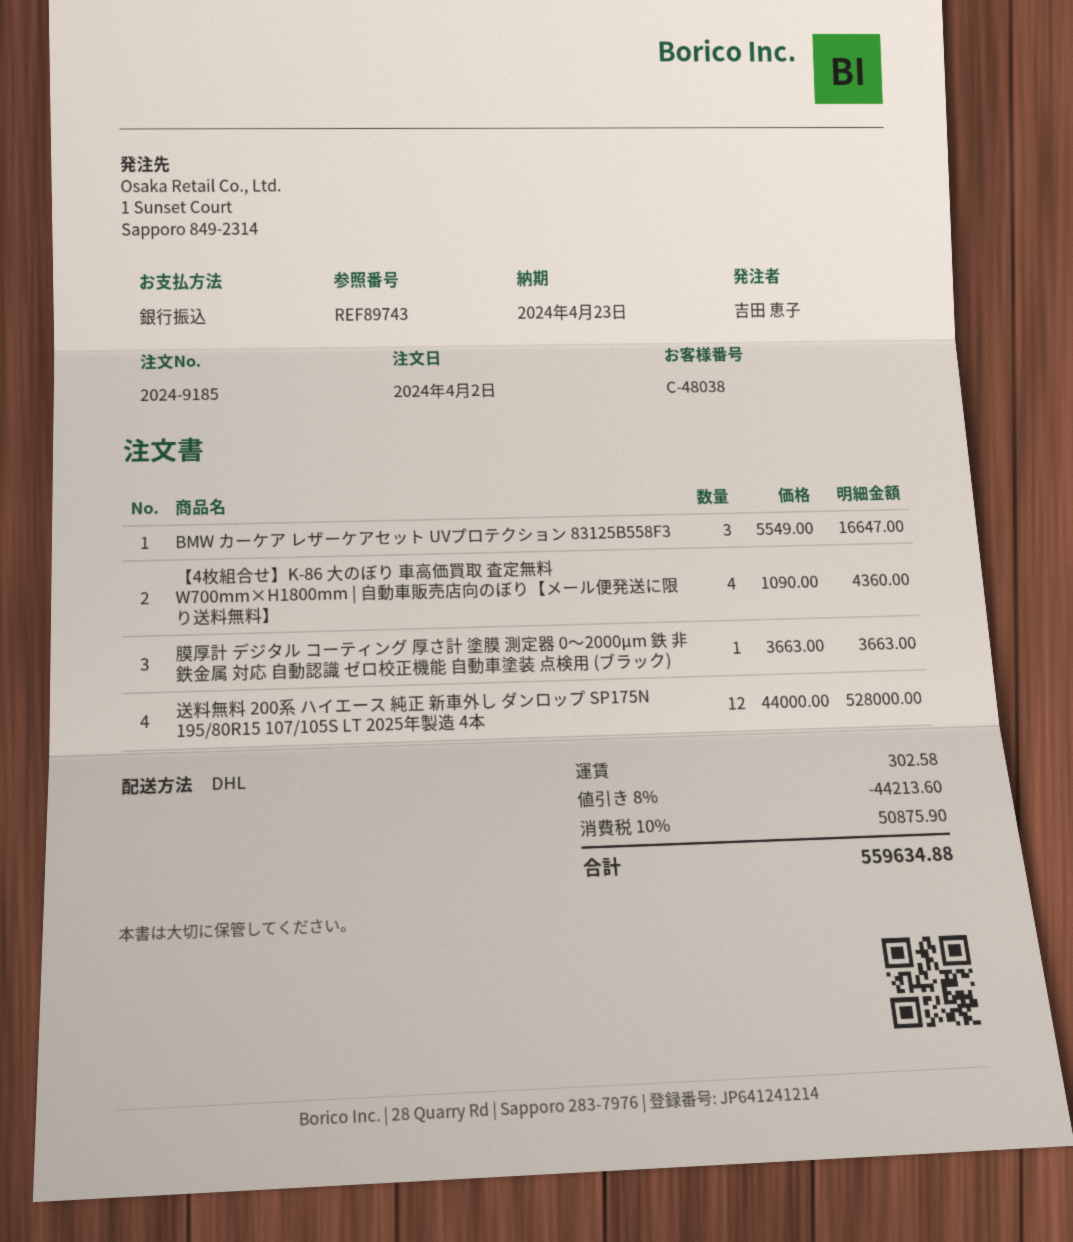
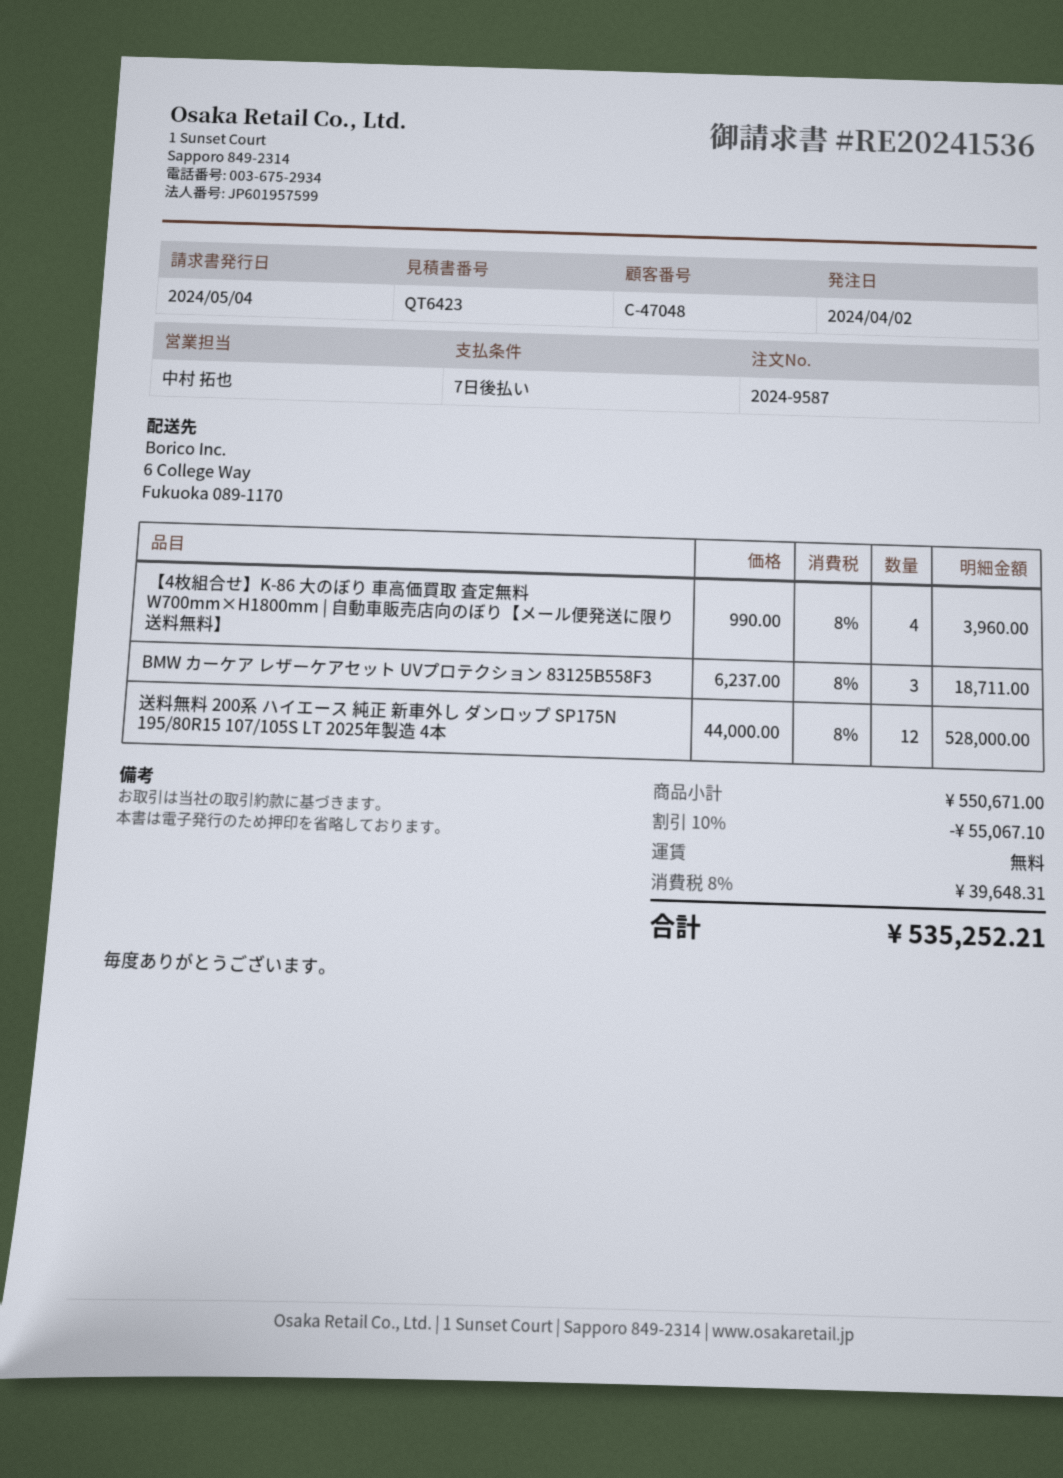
order number: 2024-9185 -> 2024-9587
customer number: C-48038 -> C-47048
BMW カーケア レザーケアセット UVプロテクション 83125B558F3: 3 x 5549.00 = 16647.00 -> 3 x 6237.00 = 18711.00
【4枚組合せ】K-86 大のぼり 車高価買取 査定無料 W700mm×H1800mm | 自動車販売店向のぼり【メール便発送に限り送料無料】: 4 x 1090.00 = 4360.00 -> 4 x 990.00 = 3960.00
膜厚計 デジタル コーティング 厚さ計 塗膜 測定器 0〜2000μm 鉄 非鉄金属 対応 自動認識 ゼロ校正機能 自動車塗装 点検用 (ブラック): 1 x 3663.00 = 3663.00 -> none
discount: 8% = 44213.60 -> 10% = 55067.10
shipping: 302.58 -> 0.00
tax: 10% = 50875.90 -> 8% = 39648.31
total: 559634.88 -> 535252.21

